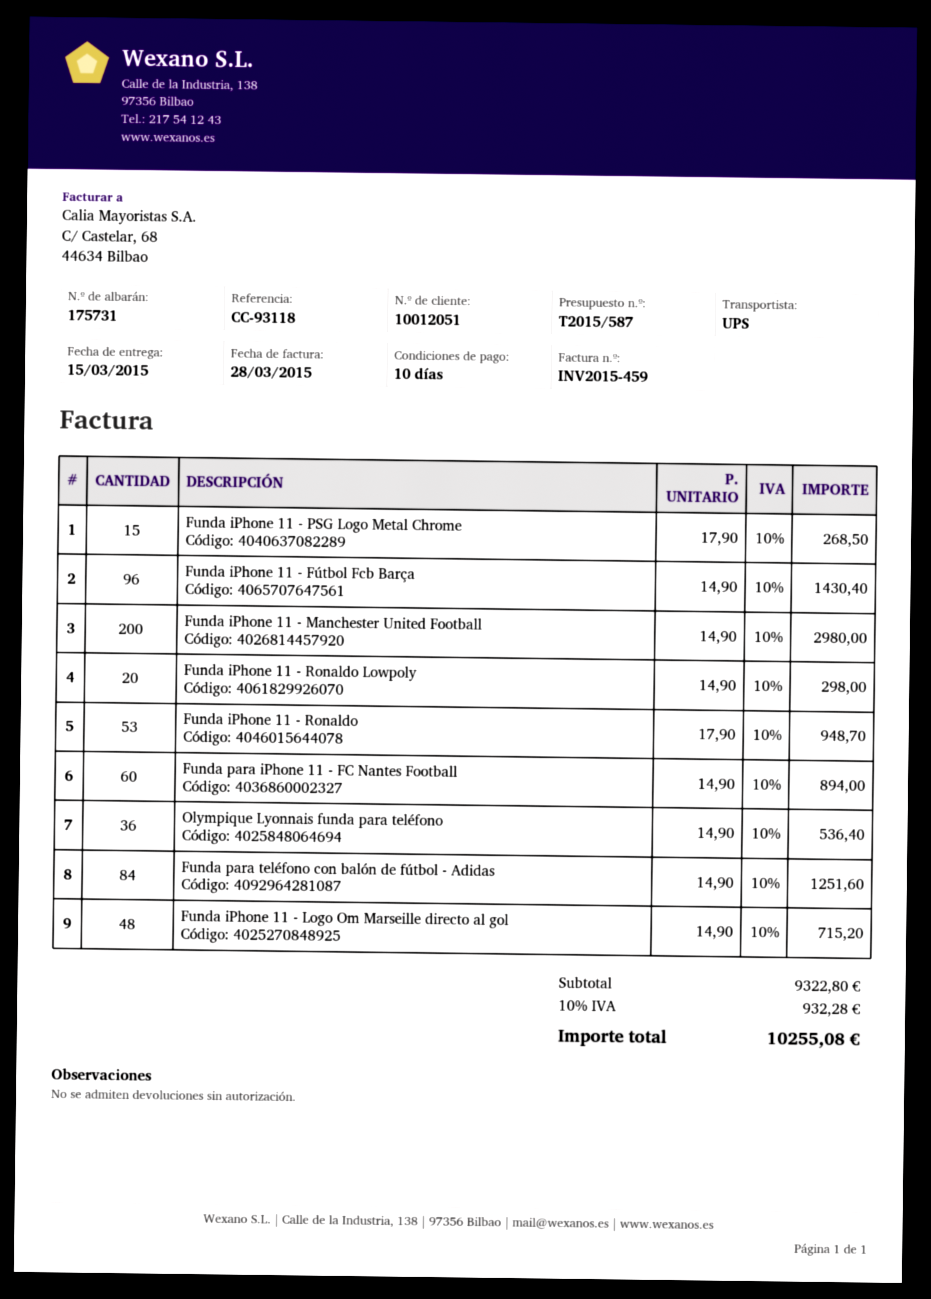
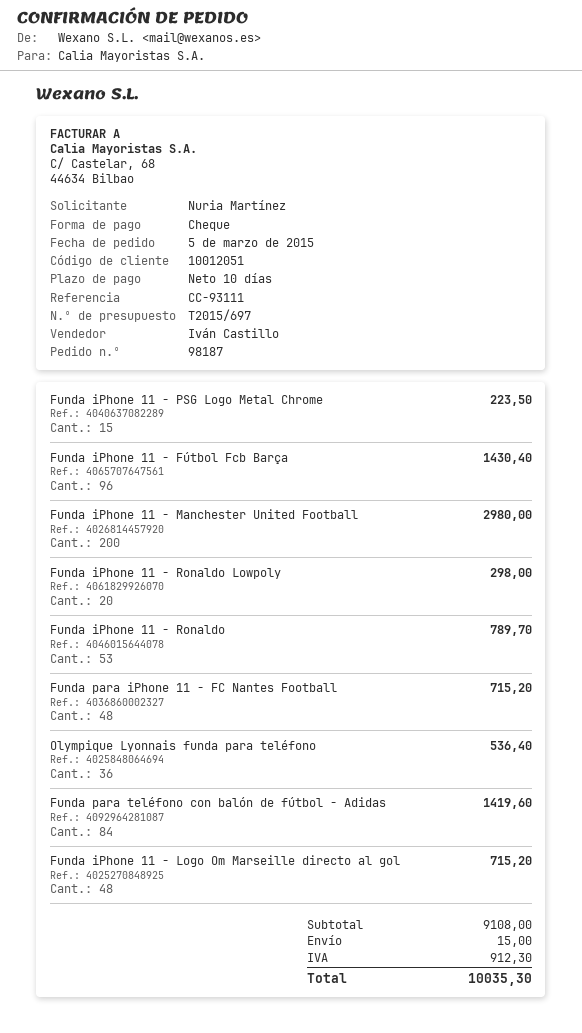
quote number: T2015/587 -> T2015/697
reference: CC-93118 -> CC-93111
Funda iPhone 11 - PSG Logo Metal Chrome: 15 for 268.50 -> 15 for 223.50
Funda iPhone 11 - Ronaldo: 53 for 948.70 -> 53 for 789.70
Funda para iPhone 11 - FC Nantes Football: 60 for 894.00 -> 48 for 715.20
Funda para teléfono con balón de fútbol - Adidas: 84 for 1251.60 -> 84 for 1419.60
subtotal: 9322.80 -> 9108.00
shipping: none -> 15.00
tax: 932.28 -> 912.30
total: 10255.08 -> 10035.30

